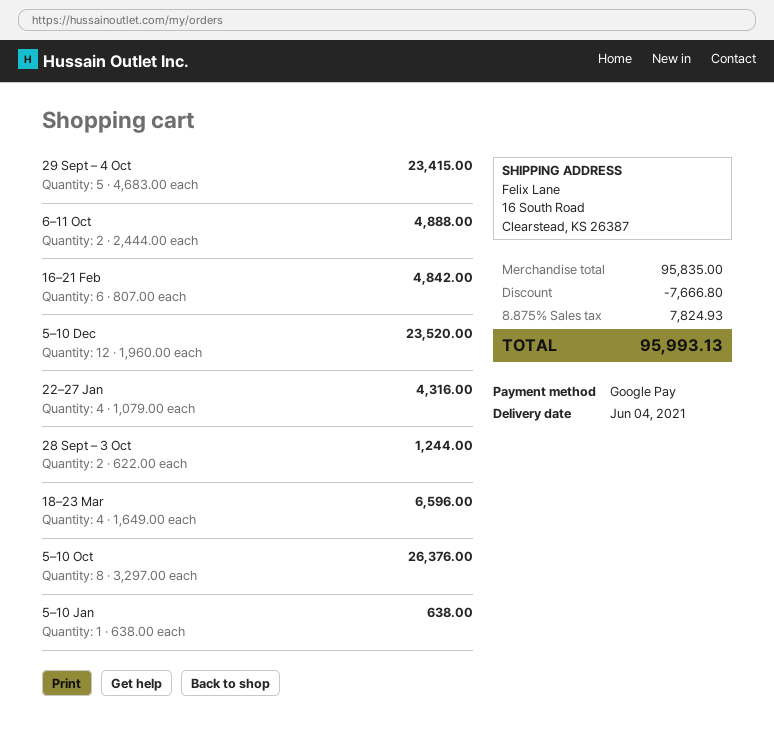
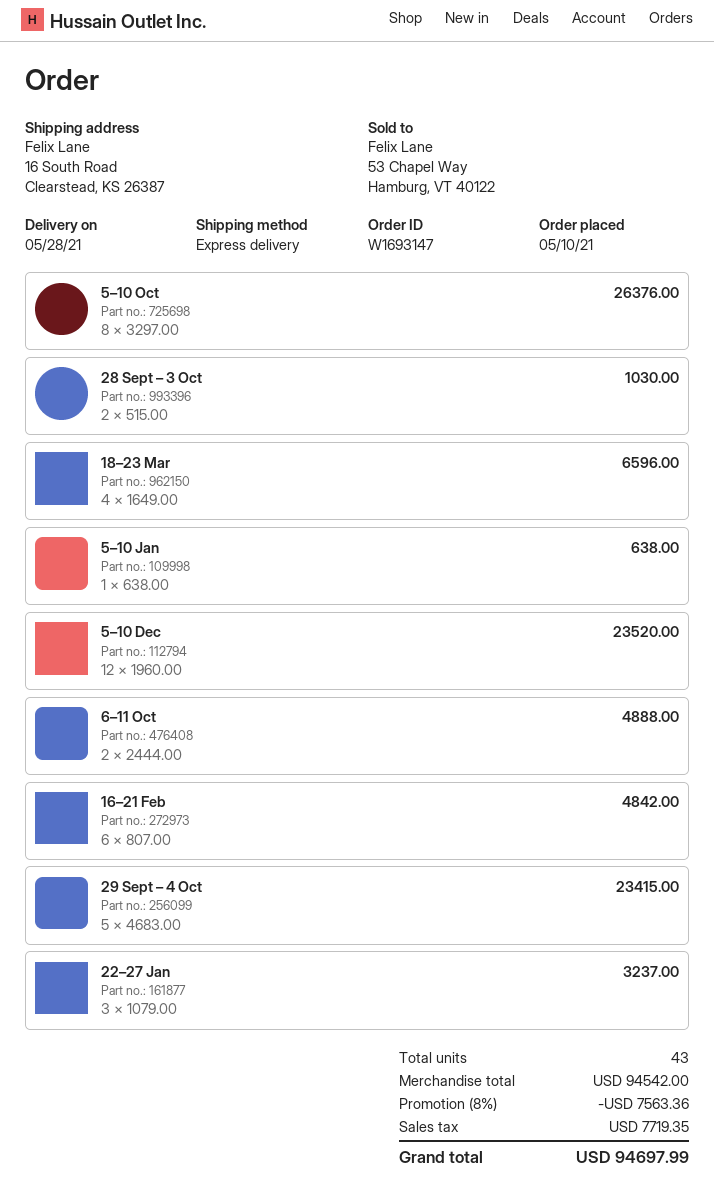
delivery date: 2021-06-04 -> 2021-05-28
22–27 Jan: 4 x 1079.00 = 4316.00 -> 3 x 1079.00 = 3237.00
28 Sept – 3 Oct: 2 x 622.00 = 1244.00 -> 2 x 515.00 = 1030.00
subtotal: 95835.00 -> 94542.00
discount: 7666.80 -> 7563.36
tax: 7824.93 -> 7719.35
total: 95993.13 -> 94697.99

